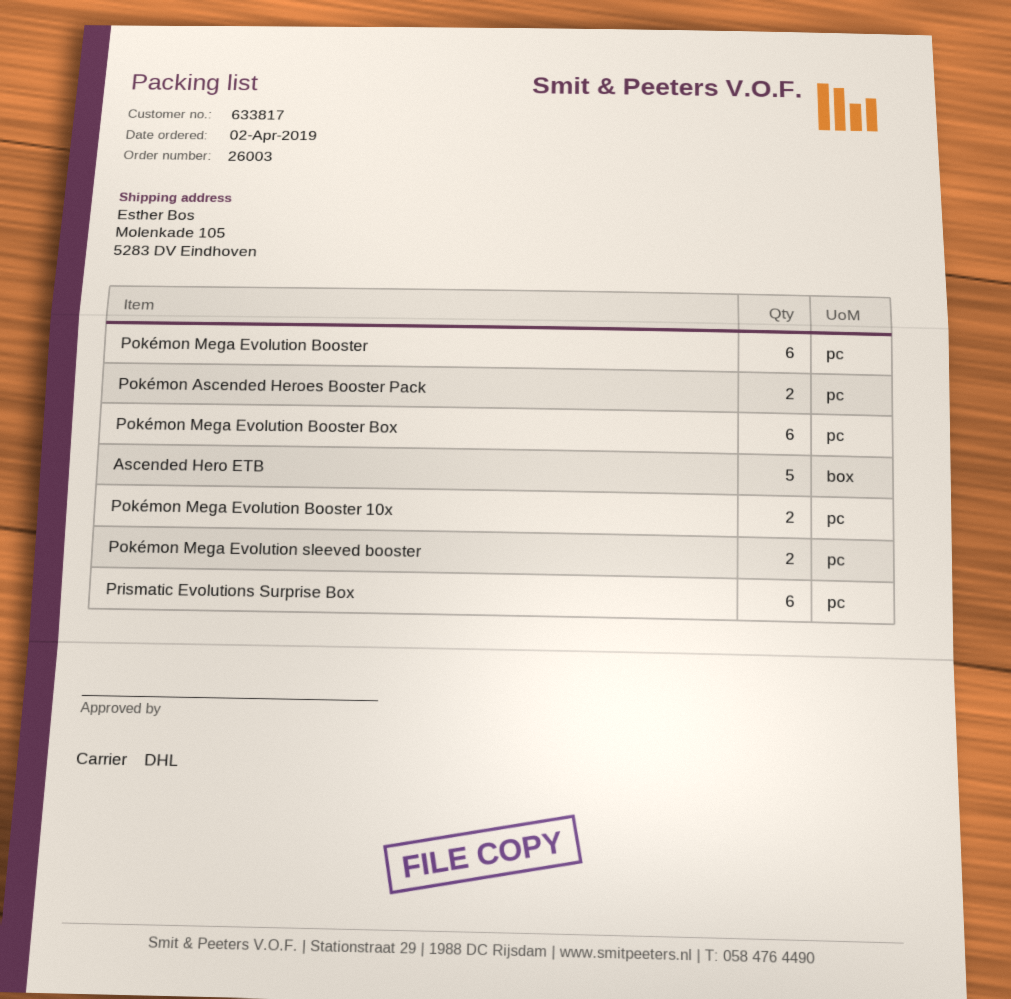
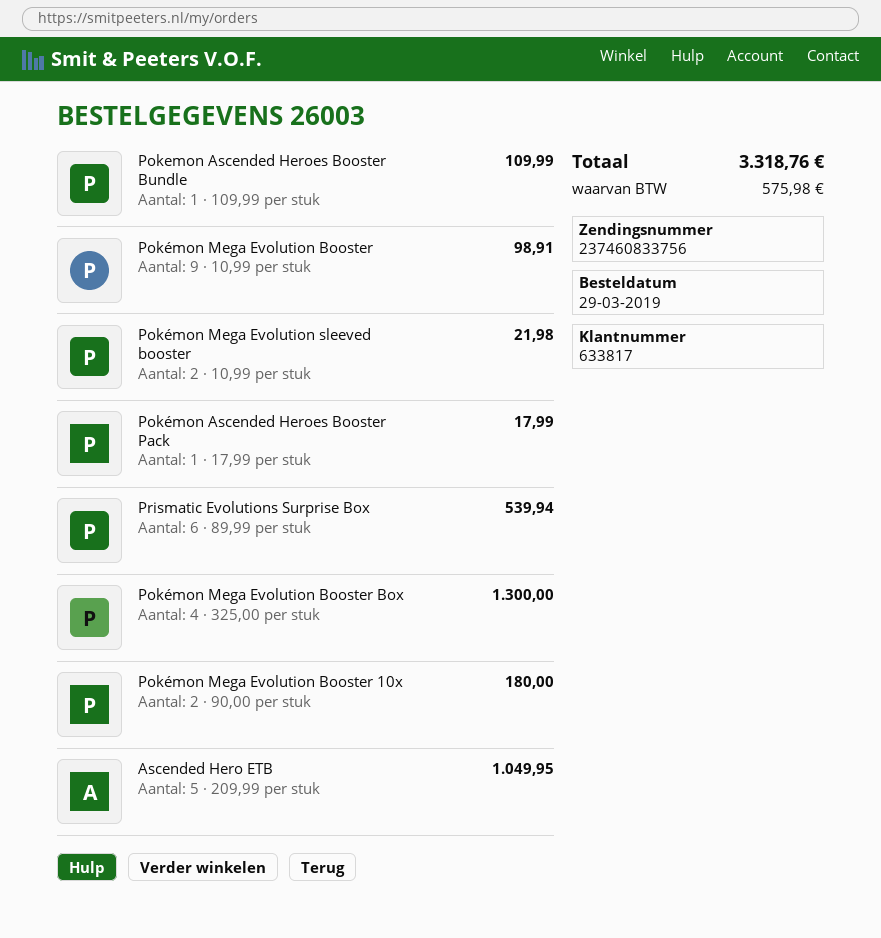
order date: 2019-04-02 -> 2019-03-29
Pokémon Mega Evolution Booster: 6 -> 9
Pokémon Ascended Heroes Booster Pack: 2 -> 1
Pokémon Mega Evolution Booster Box: 6 -> 4
Pokemon Ascended Heroes Booster Bundle: none -> 1

